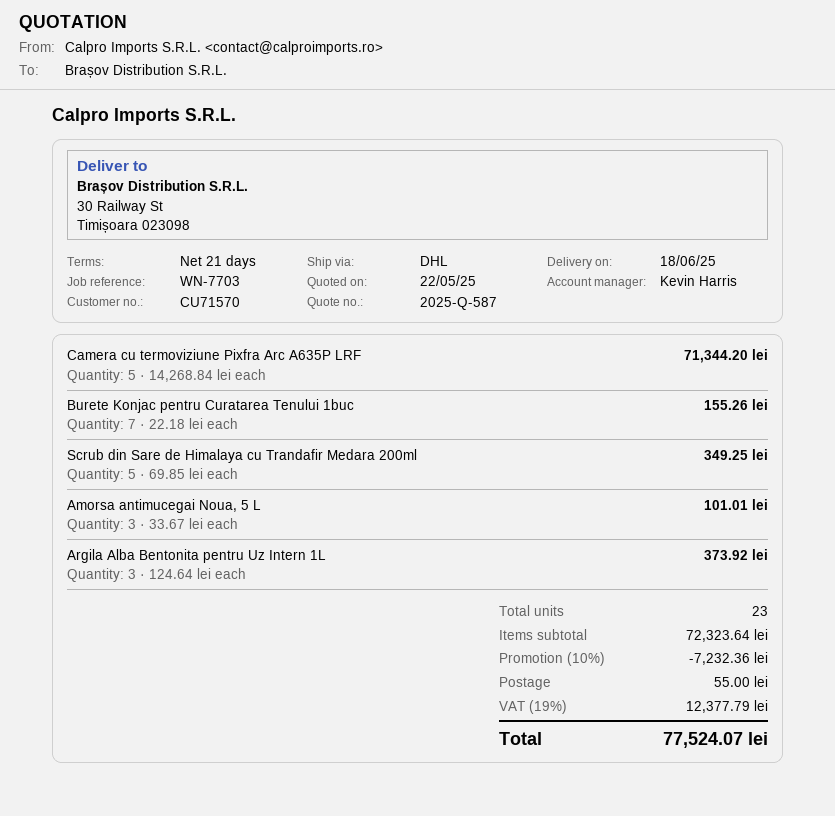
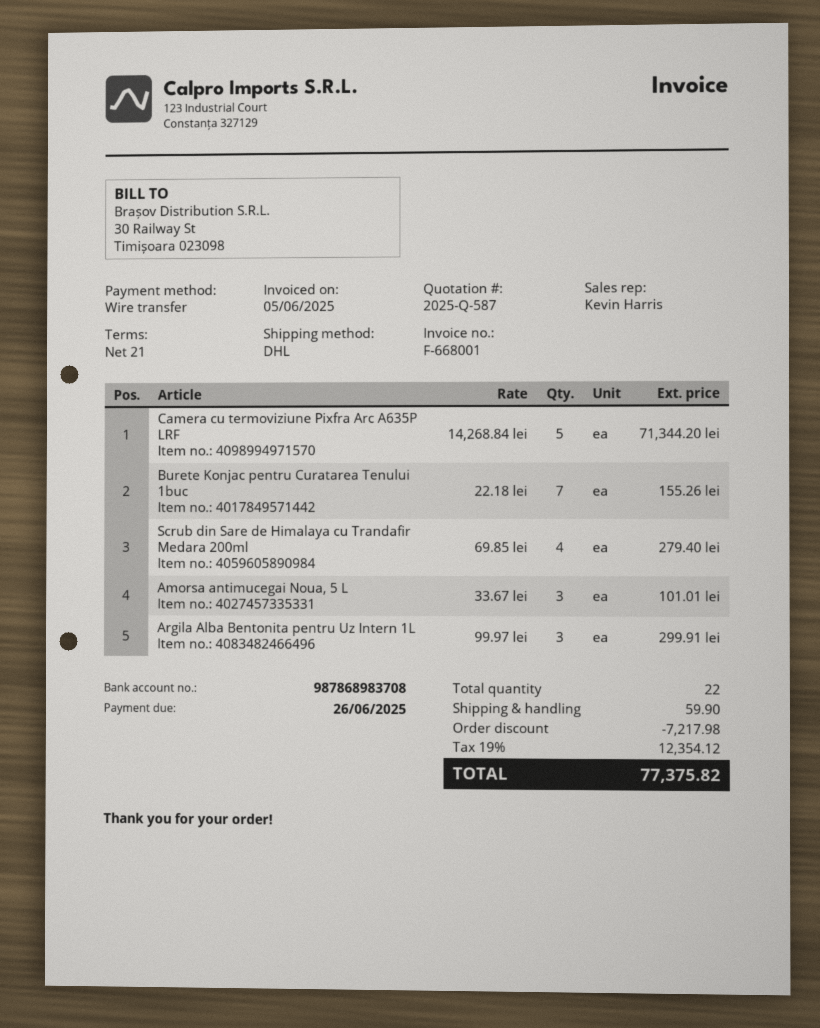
Scrub din Sare de Himalaya cu Trandafir Medara 200ml: 5 x 69.85 = 349.25 -> 4 x 69.85 = 279.40
Argila Alba Bentonita pentru Uz Intern 1L: 3 x 124.64 = 373.92 -> 3 x 99.97 = 299.91
total quantity: 23 -> 22
discount: 7232.36 -> 7217.98
shipping: 55.00 -> 59.90
tax: 19% = 12377.79 -> 19% = 12354.12
total: 77524.07 -> 77375.82

